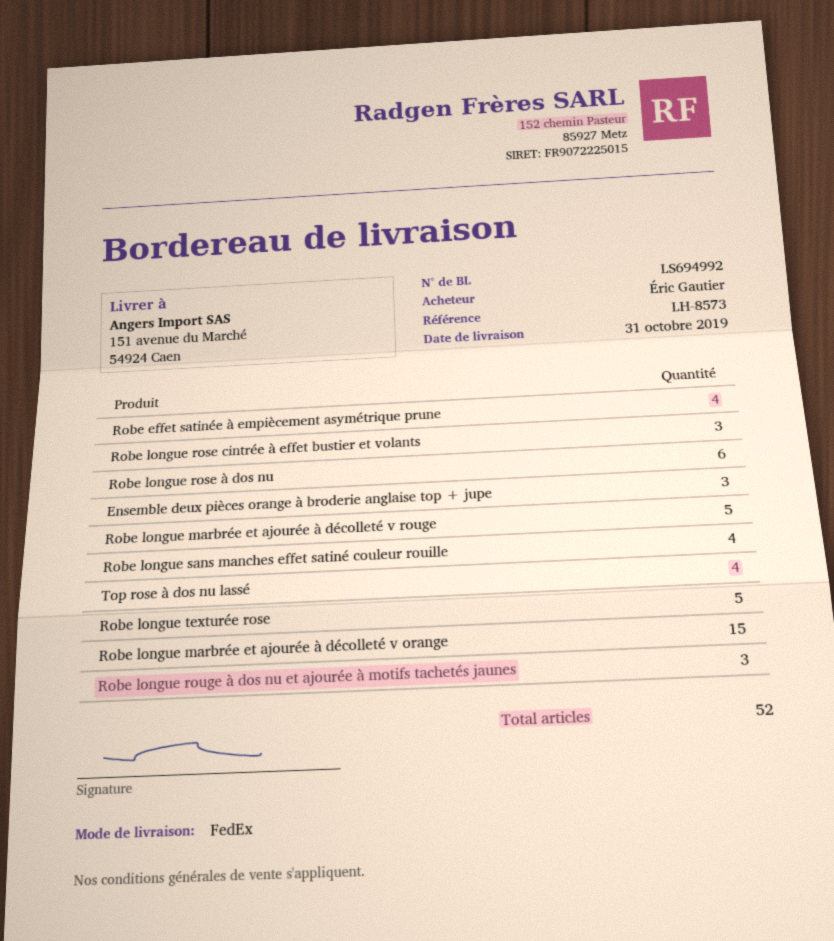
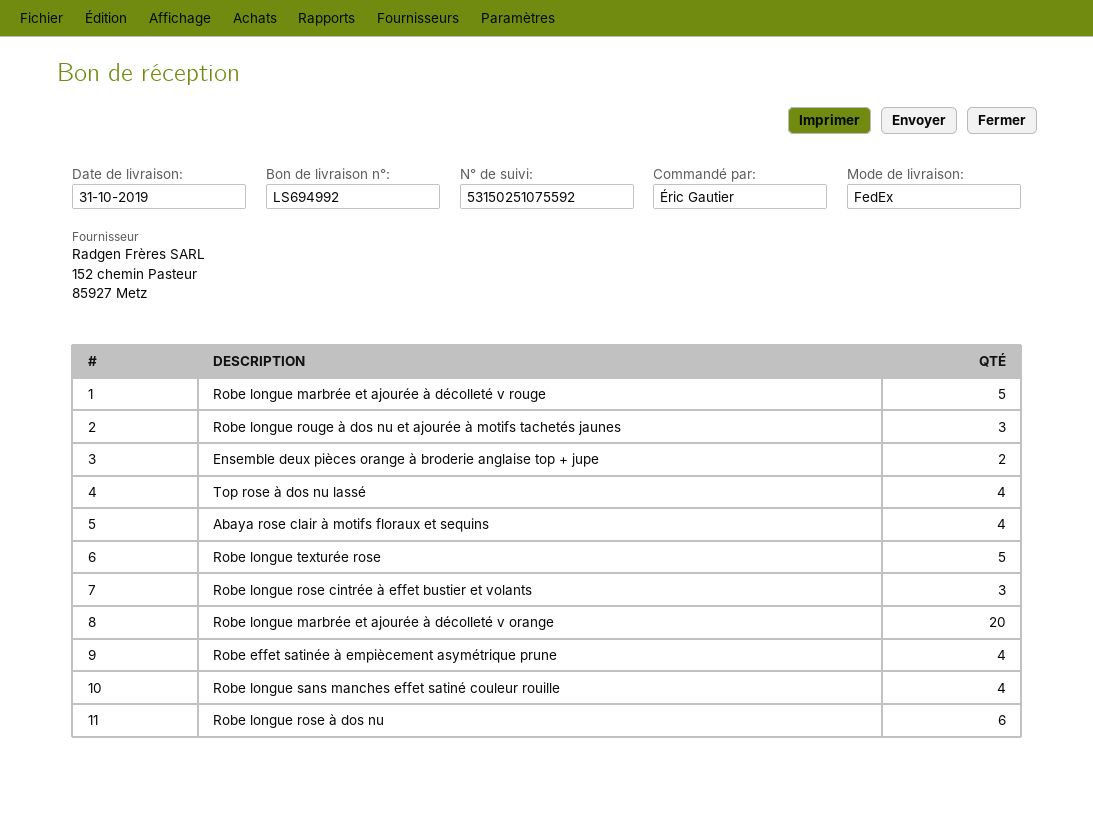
Ensemble deux pièces orange à broderie anglaise top + jupe: 3 -> 2
Robe longue marbrée et ajourée à décolleté v orange: 15 -> 20
Abaya rose clair à motifs floraux et sequins: none -> 4

